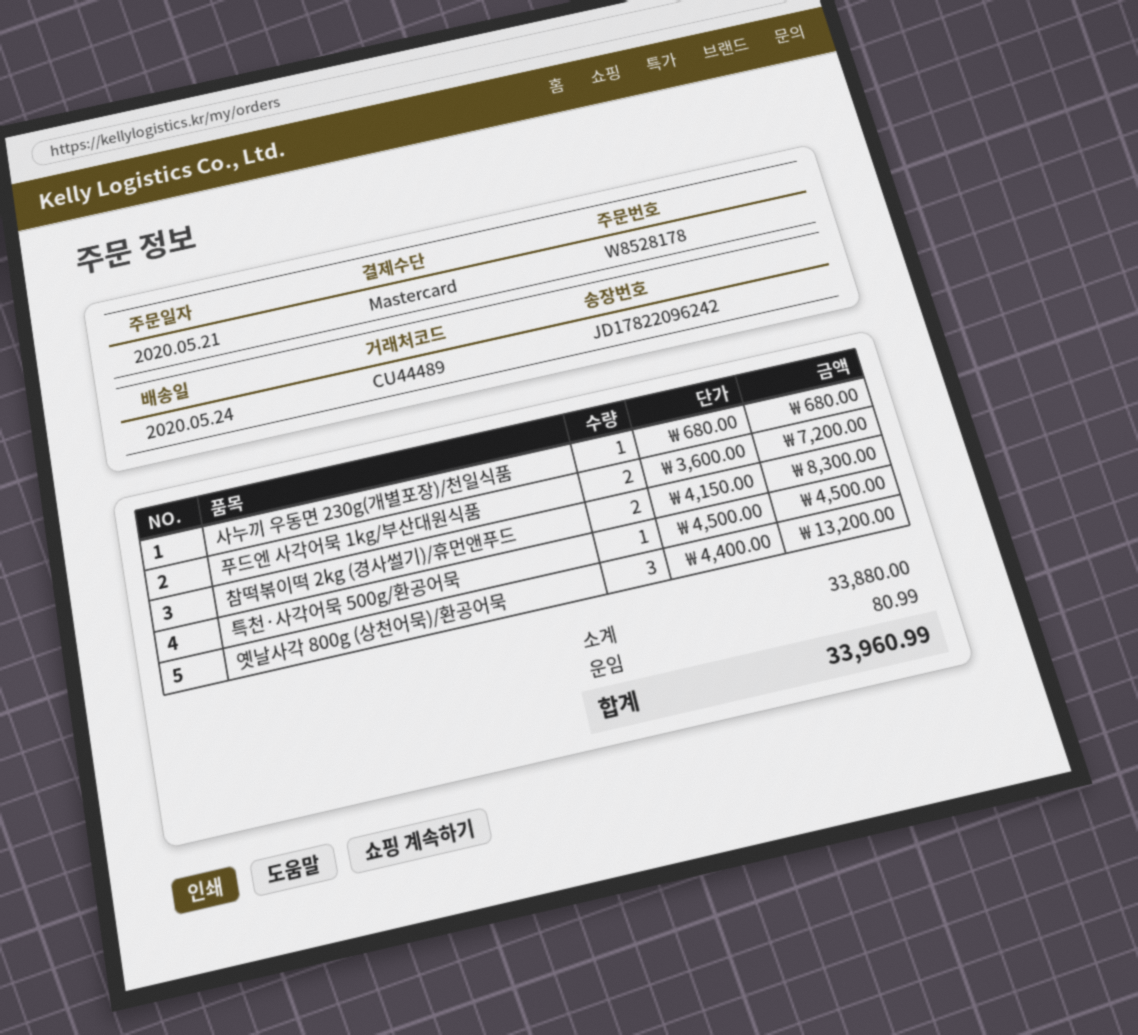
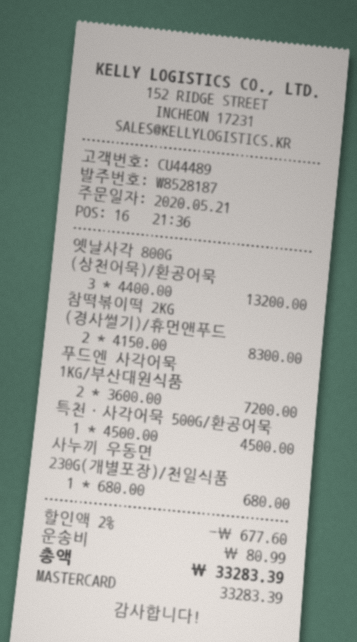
order number: W8528178 -> W8528187
discount: none -> 2% = 677.60
total: 33960.99 -> 33283.39

